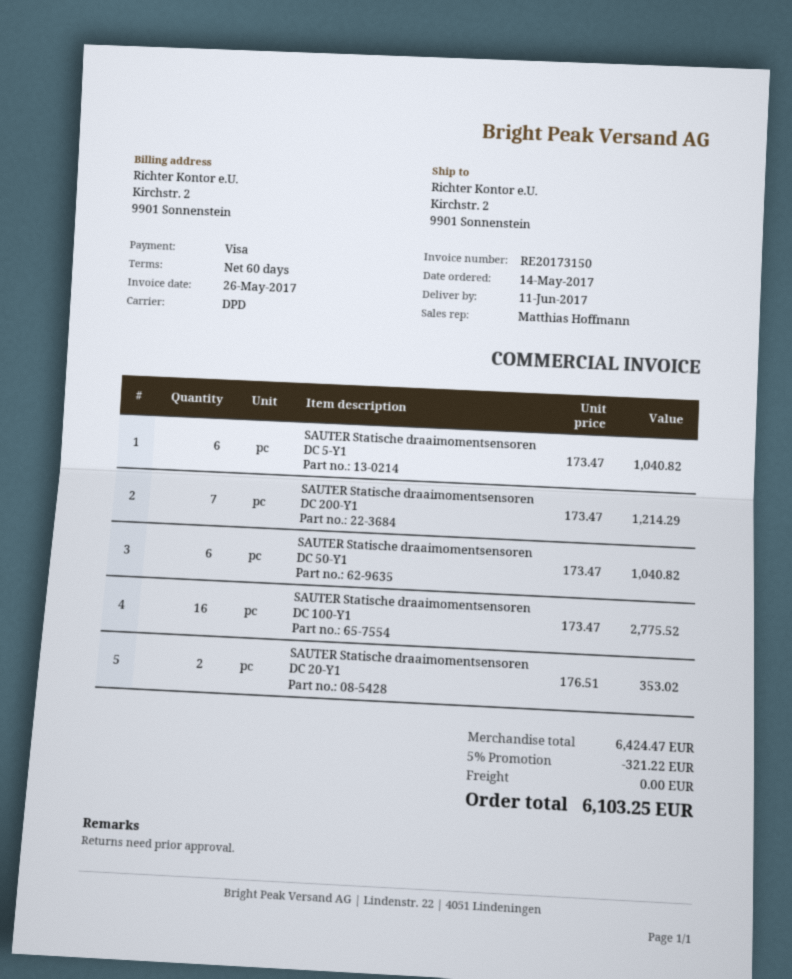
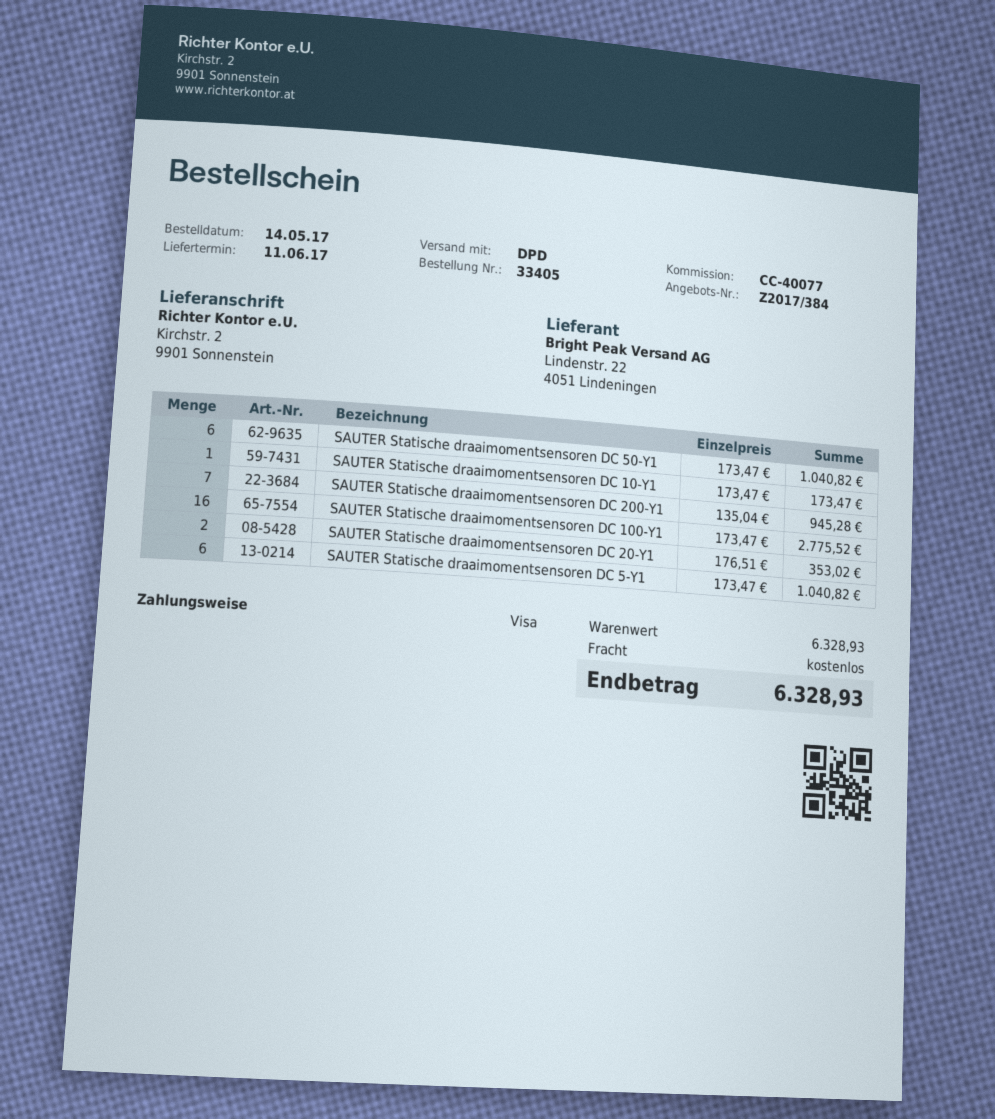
SAUTER Statische draaimomentsensoren DC 200-Y1: 7 x 173.47 = 1214.29 -> 7 x 135.04 = 945.28
SAUTER Statische draaimomentsensoren DC 10-Y1: none -> 1 x 173.47 = 173.47
subtotal: 6424.47 -> 6328.93
discount: 5% = 321.22 -> none
total: 6103.25 -> 6328.93

